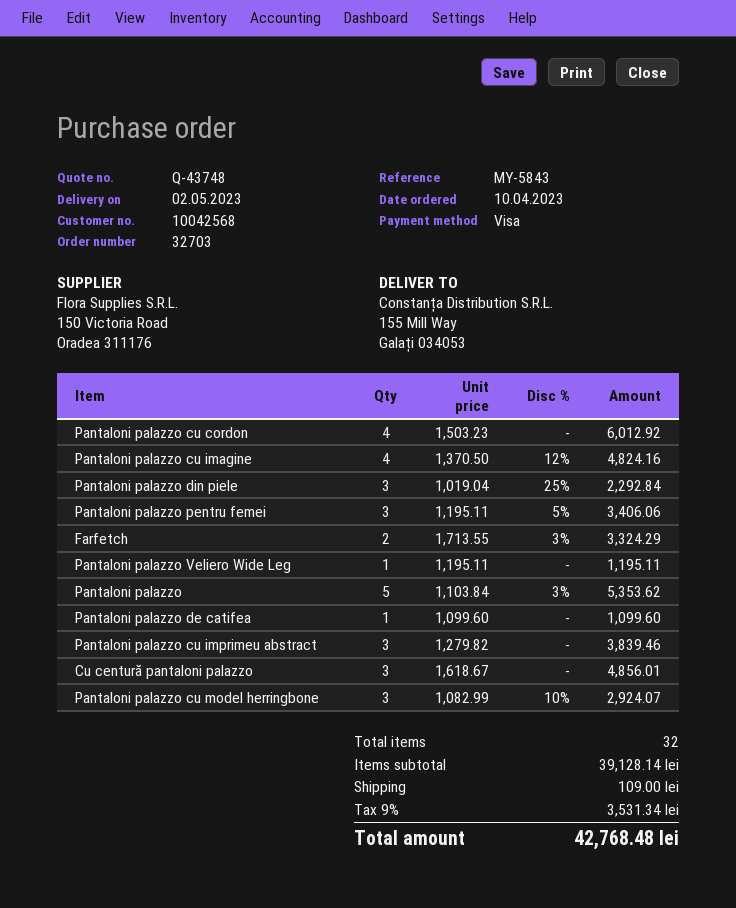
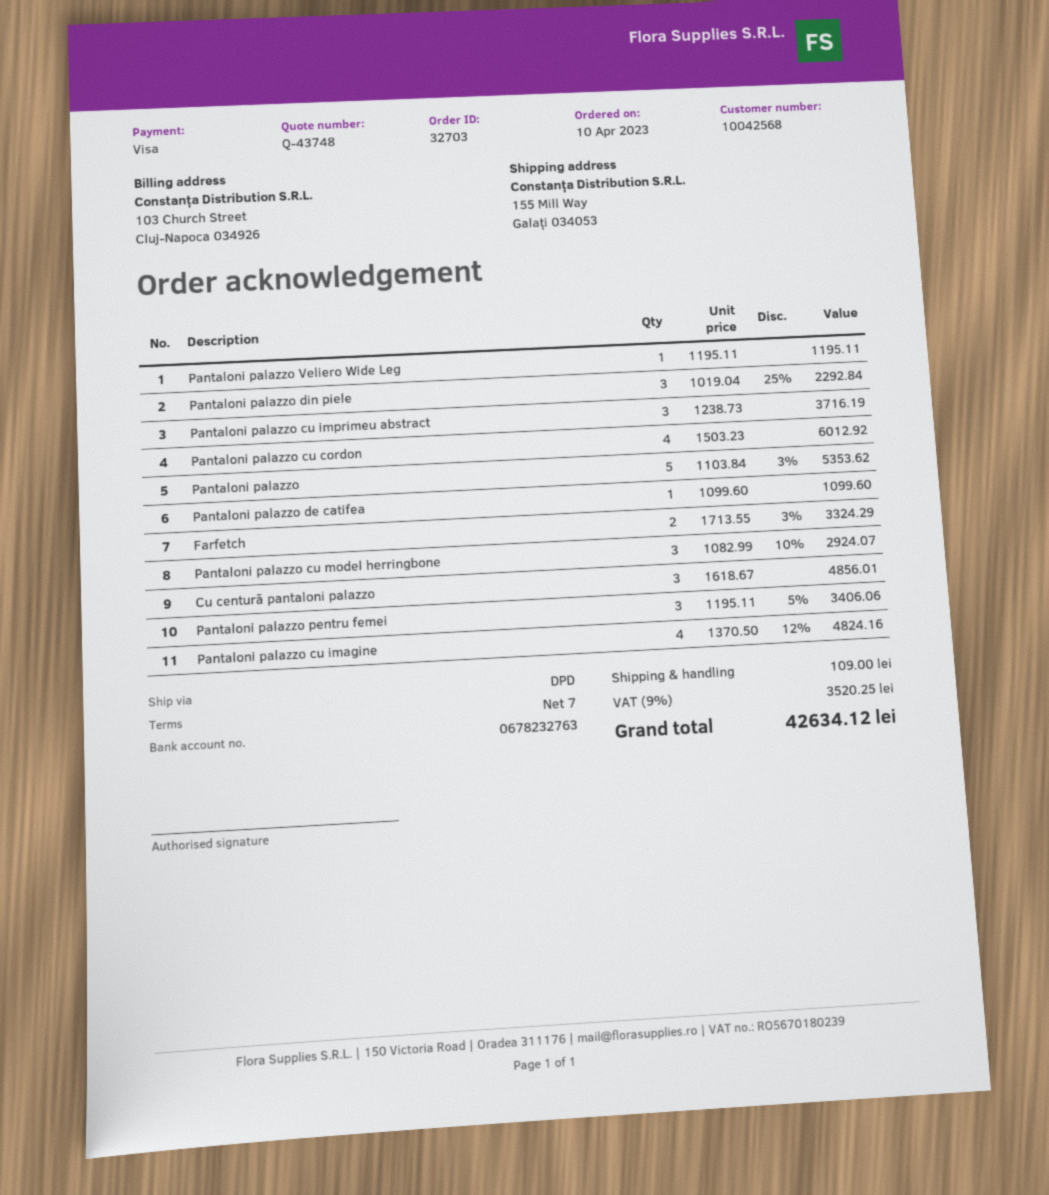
Pantaloni palazzo cu imprimeu abstract: 3 x 1279.82 = 3839.46 -> 3 x 1238.73 = 3716.19
tax: 9% = 3531.34 -> 9% = 3520.25
total: 42768.48 -> 42634.12

